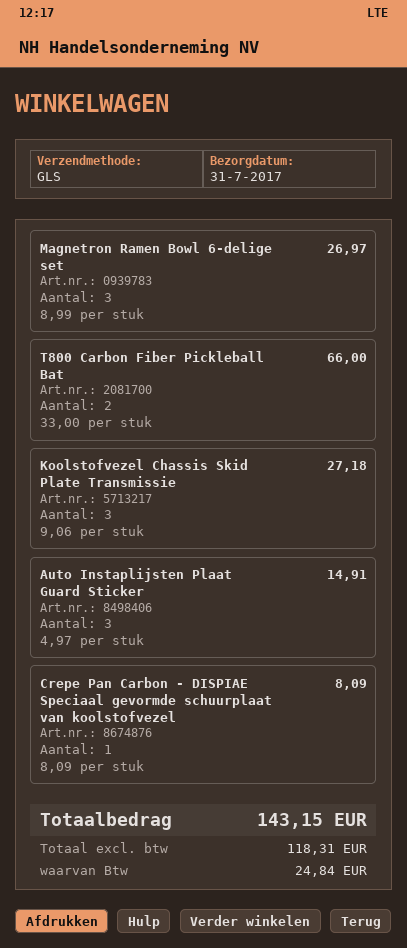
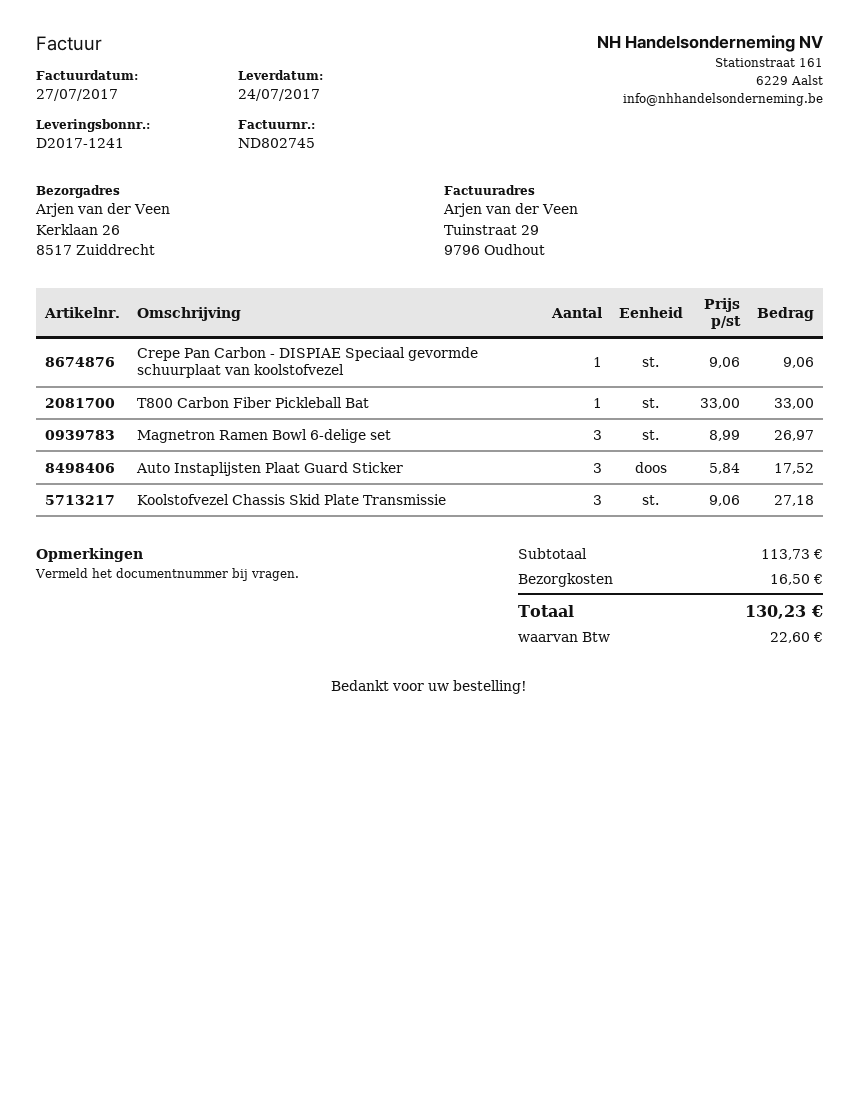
delivery date: 2017-07-31 -> 2017-07-24
T800 Carbon Fiber Pickleball Bat: 2 x 33.00 = 66.00 -> 1 x 33.00 = 33.00
Auto Instaplijsten Plaat Guard Sticker: 3 x 4.97 = 14.91 -> 3 x 5.84 = 17.52
Crepe Pan Carbon - DISPIAE Speciaal gevormde schuurplaat van koolstofvezel: 1 x 8.09 = 8.09 -> 1 x 9.06 = 9.06
shipping: none -> 16.50
tax: 24.84 -> 22.60
total: 143.15 -> 130.23

